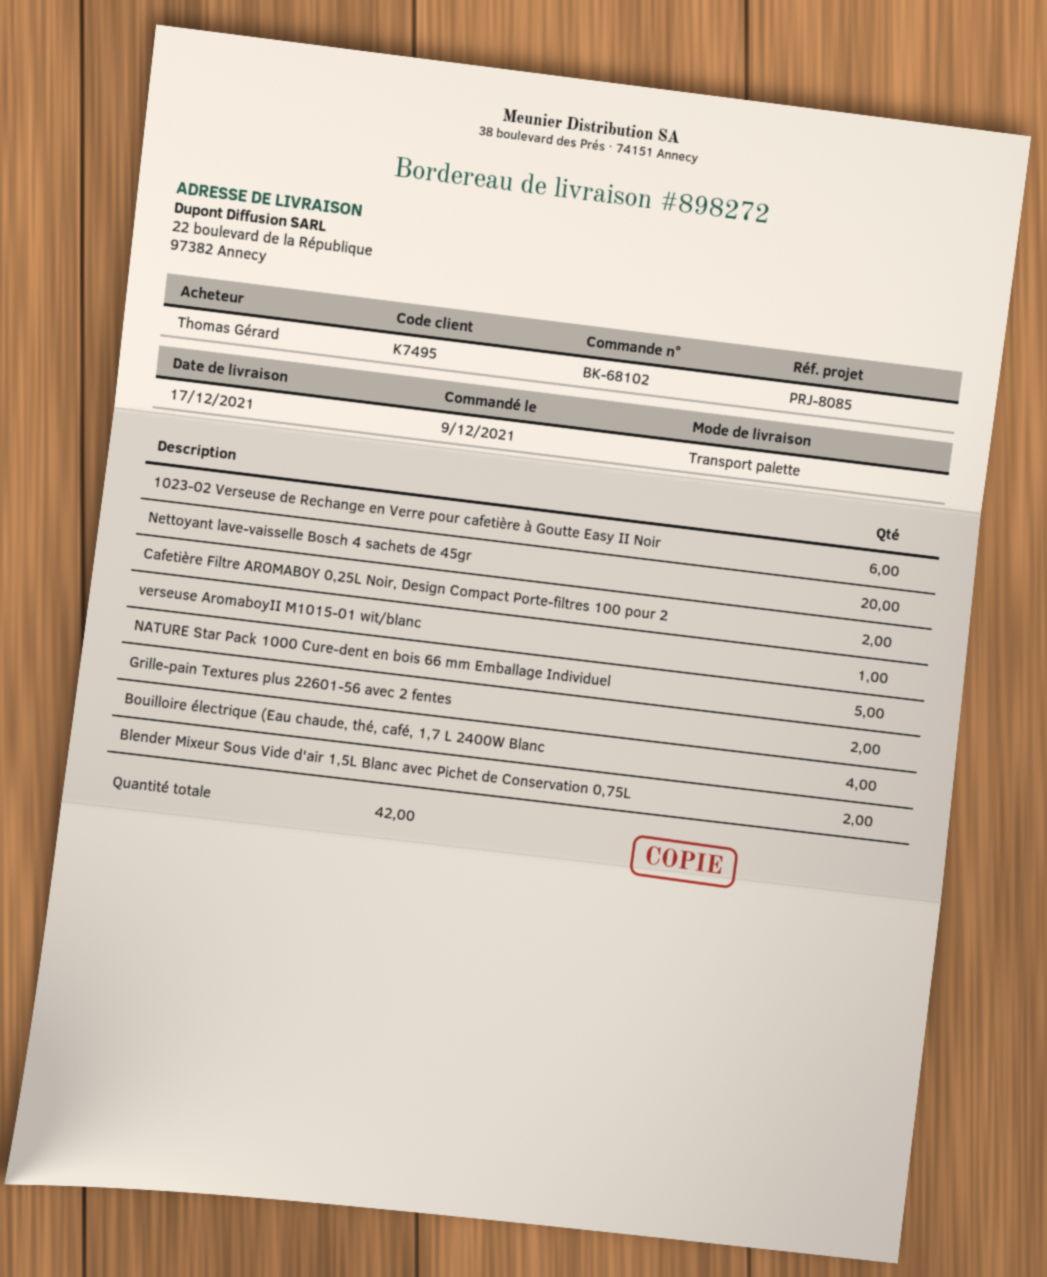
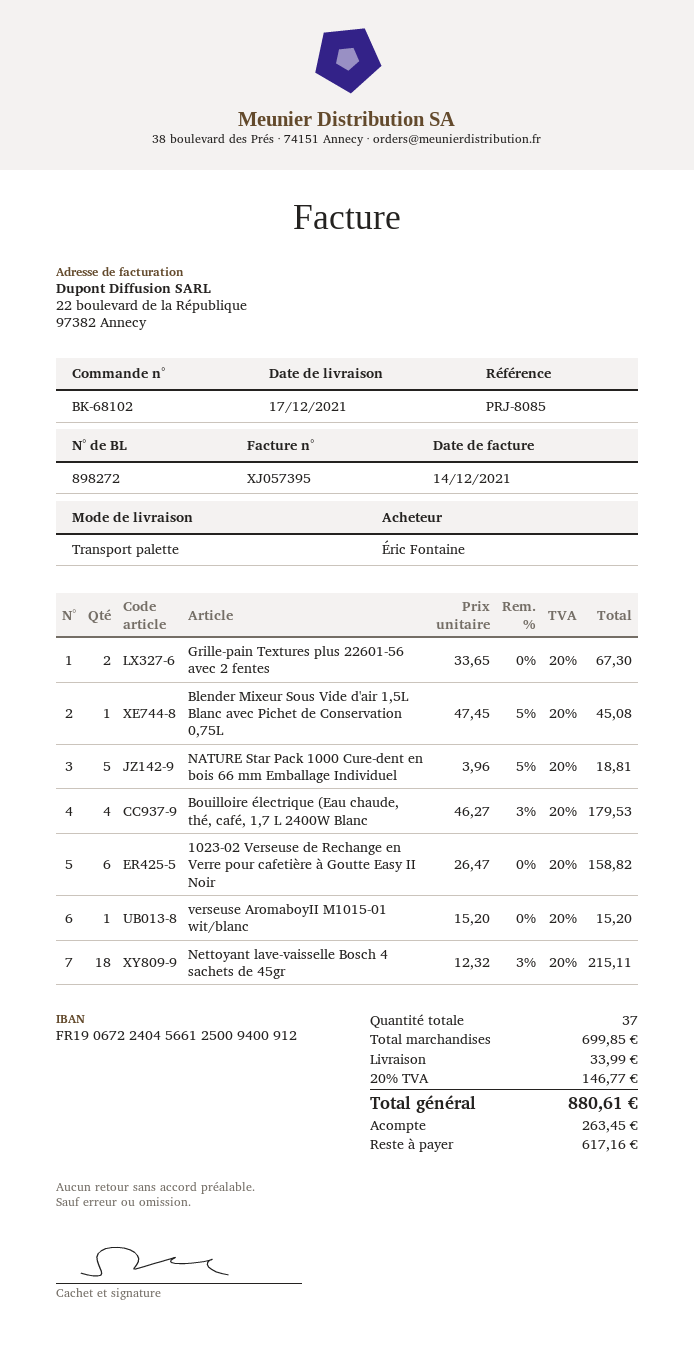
ordered by: Thomas Gérard -> Éric Fontaine
Nettoyant lave-vaisselle Bosch 4 sachets de 45gr: 20 -> 18
Cafetière Filtre AROMABOY 0,25L Noir, Design Compact Porte-filtres 100 pour 2: 2 -> none
Blender Mixeur Sous Vide d'air 1,5L Blanc avec Pichet de Conservation 0,75L: 2 -> 1
total quantity: 42 -> 37

